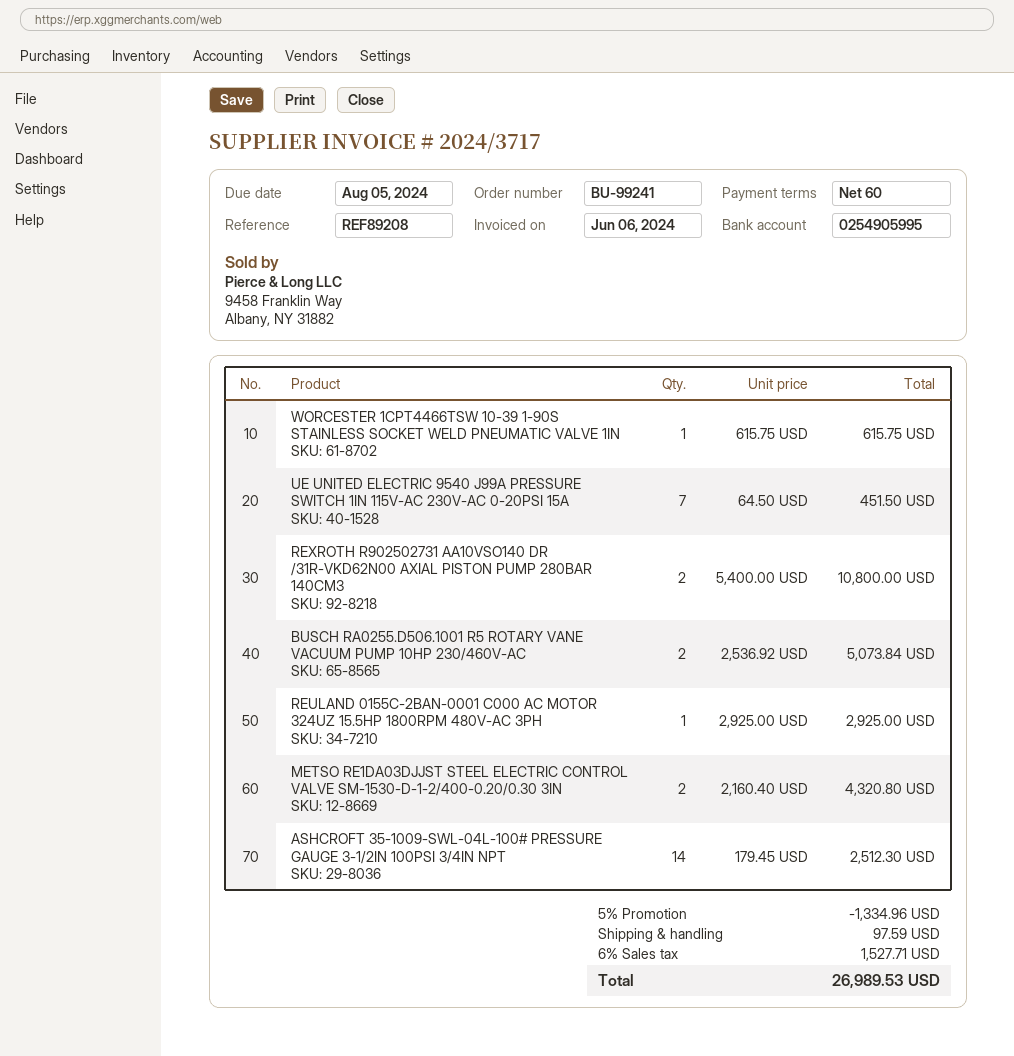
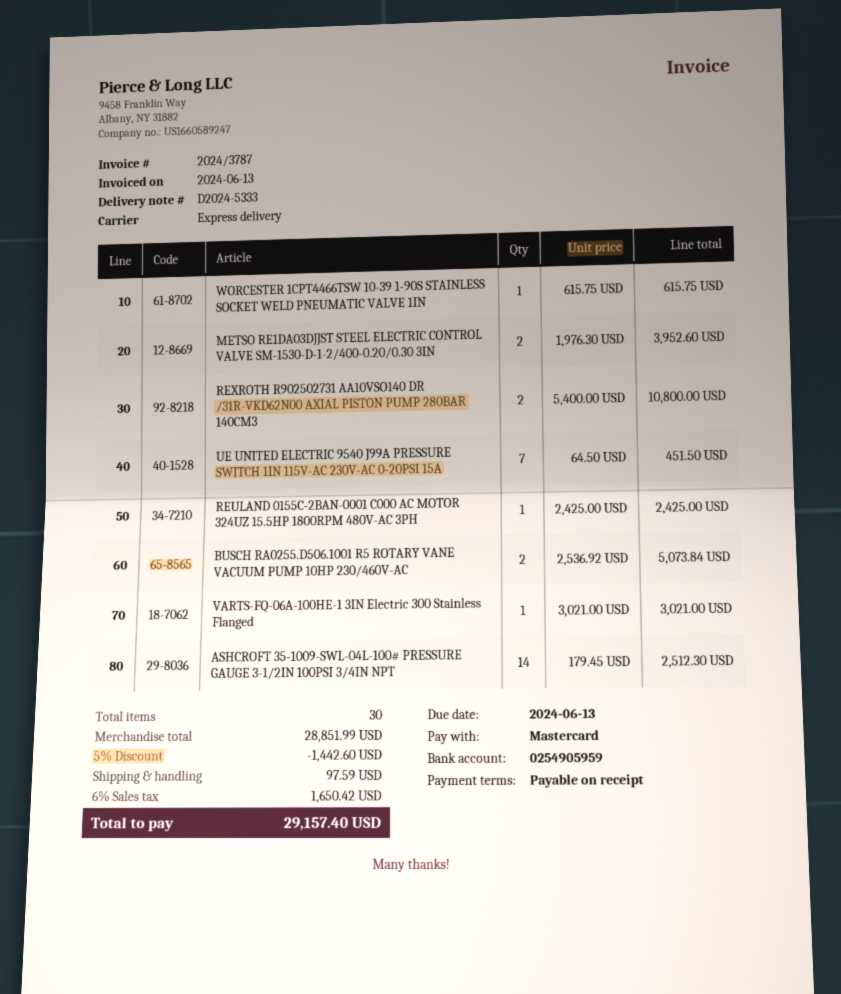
invoice number: 2024/3717 -> 2024/3787
invoice date: 2024-06-06 -> 2024-06-13
payment terms: 60 days -> on receipt
due date: 2024-08-05 -> 2024-06-13
bank account: 0254905995 -> 0254905959
REULAND 0155C-2BAN-0001 C000 AC MOTOR 324UZ 15.5HP 1800RPM 480V-AC 3PH: 1 x 2925.00 = 2925.00 -> 1 x 2425.00 = 2425.00
METSO RE1DA03DJJST STEEL ELECTRIC CONTROL VALVE SM-1530-D-1-2/400-0.20/0.30 3IN: 2 x 2160.40 = 4320.80 -> 2 x 1976.30 = 3952.60
VARTS-FQ-06A-100HE-1 3IN Electric 300 Stainless Flanged: none -> 1 x 3021.00 = 3021.00
discount: 5% = 1334.96 -> 5% = 1442.60
tax: 6% = 1527.71 -> 6% = 1650.42
total: 26989.53 -> 29157.40

